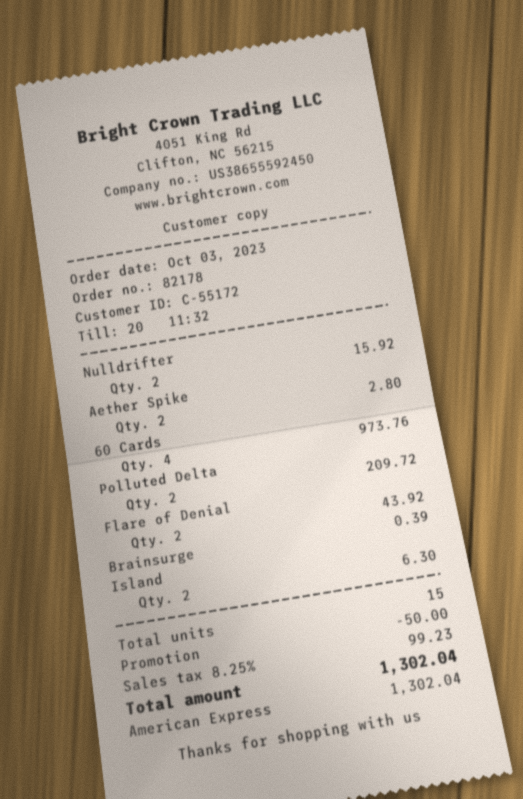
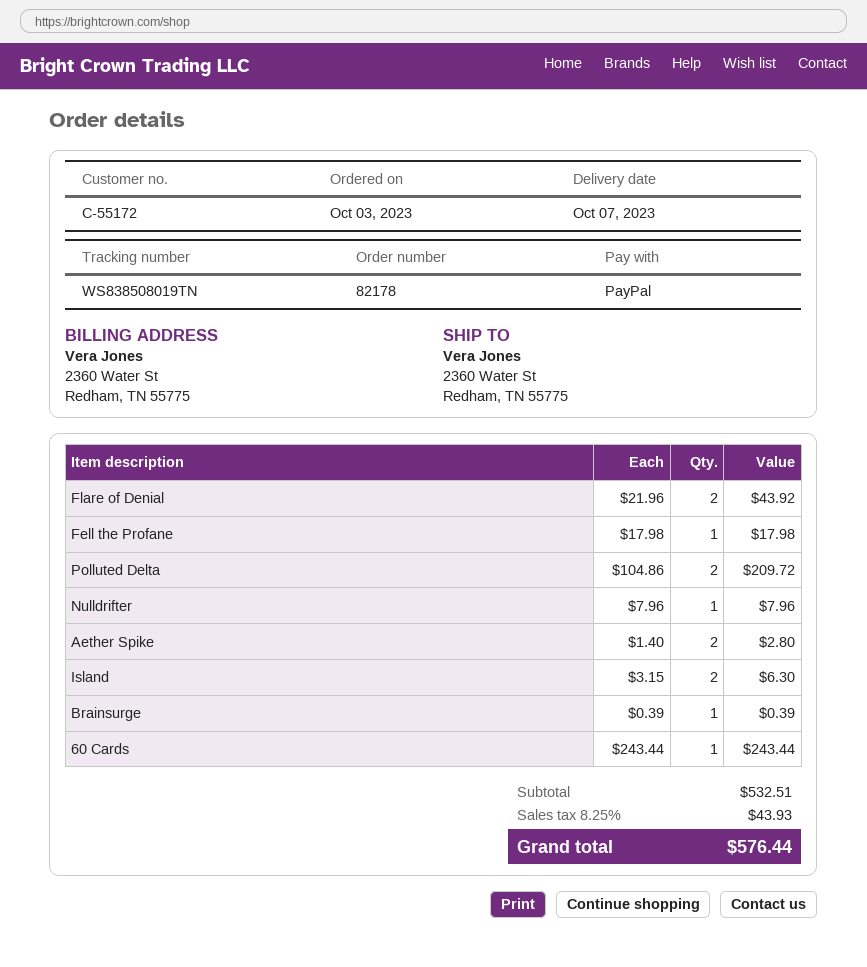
payment method: American Express -> PayPal
Nulldrifter: 2 for 15.92 -> 1 for 7.96
60 Cards: 4 for 973.76 -> 1 for 243.44
Fell the Profane: none -> 1 for 17.98
discount: 50.00 -> none
tax: 8.25% = 99.23 -> 8.25% = 43.93
total: 1302.04 -> 576.44

